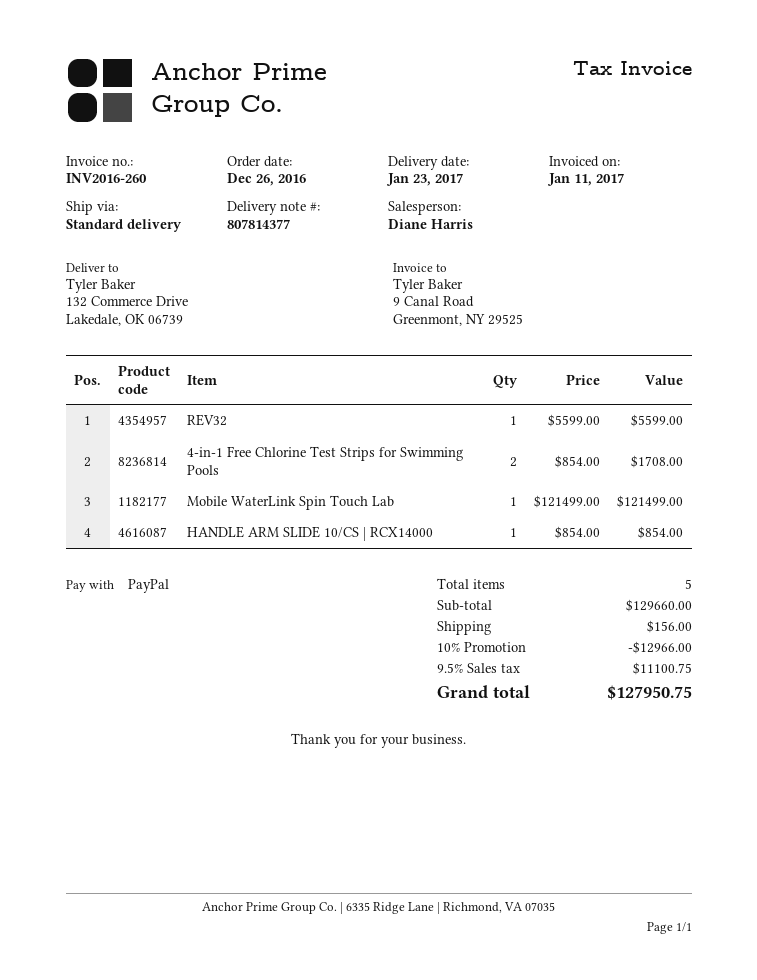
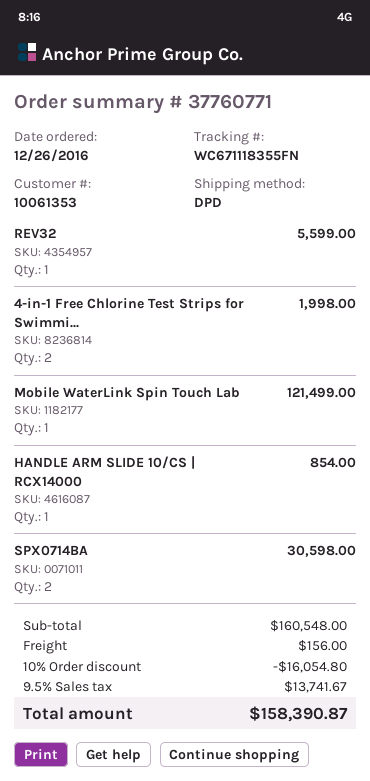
shipping method: standard -> DPD
4-in-1 Free Chlorine Test Strips for Swimming Pools: 2 for 1708.00 -> 2 for 1998.00
SPX0714BA: none -> 2 for 30598.00
subtotal: 129660.00 -> 160548.00
discount: 10% = 12966.00 -> 10% = 16054.80
tax: 9.5% = 11100.75 -> 9.5% = 13741.67
total: 127950.75 -> 158390.87

